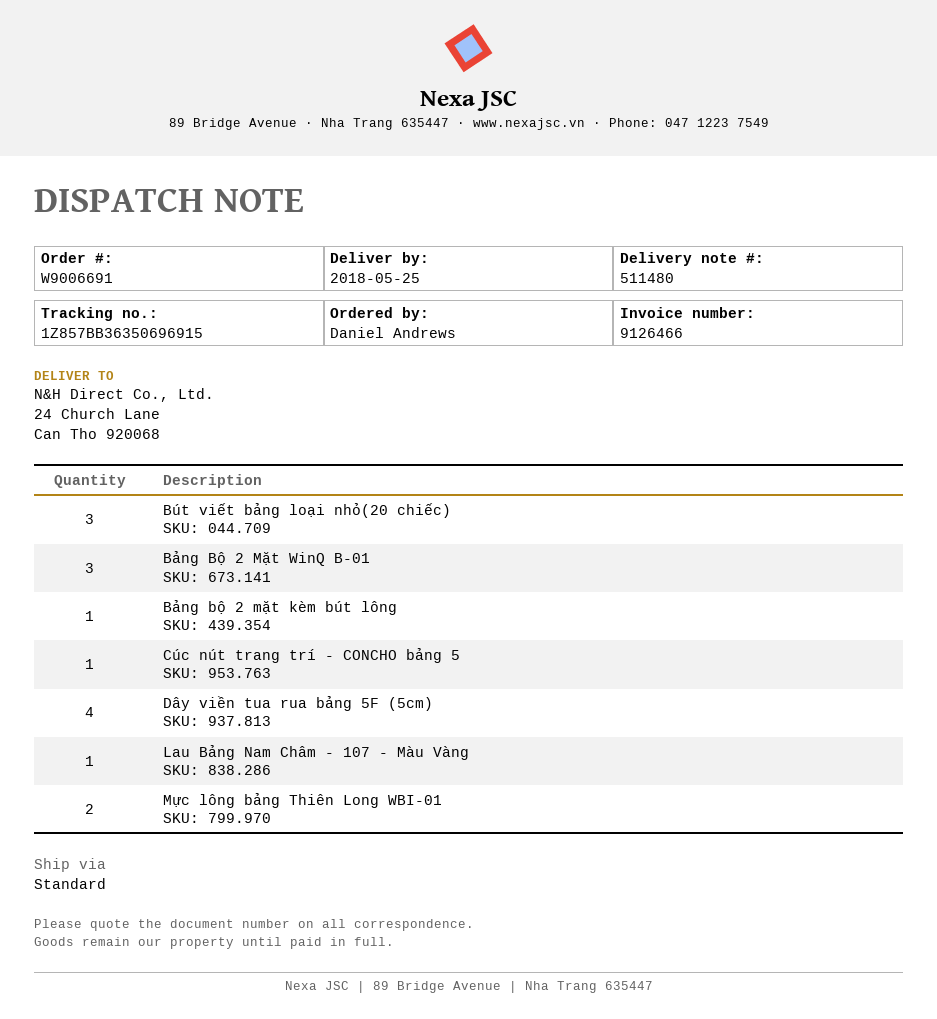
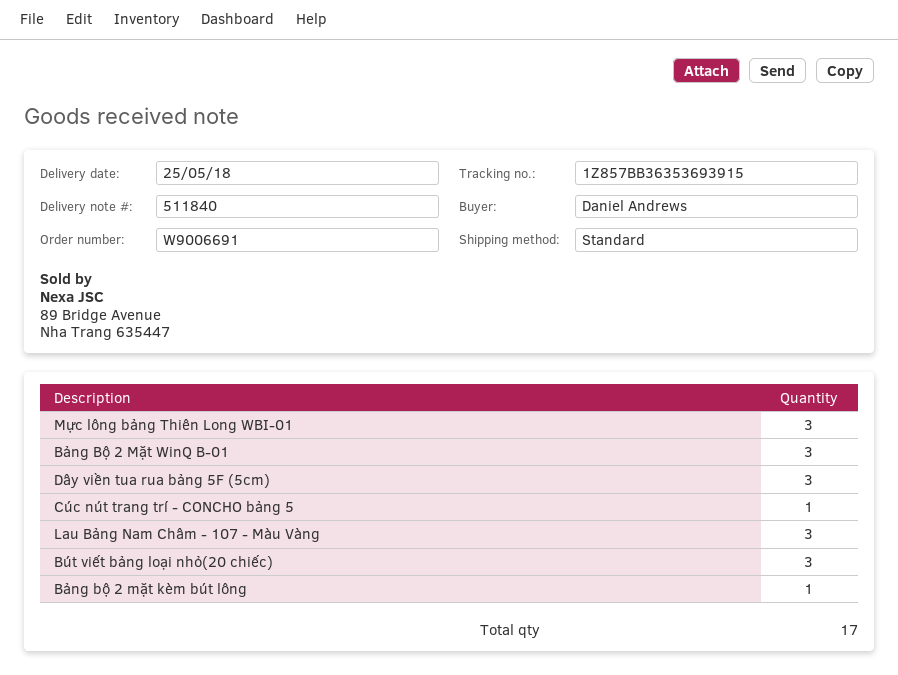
delivery note number: 511480 -> 511840
tracking number: 1Z857BB36350696915 -> 1Z857BB36353693915
Dây viền tua rua bảng 5F (5cm): 4 -> 3
Lau Bảng Nam Châm - 107 - Màu Vàng: 1 -> 3
Mực lông bảng Thiên Long WBI-01: 2 -> 3

